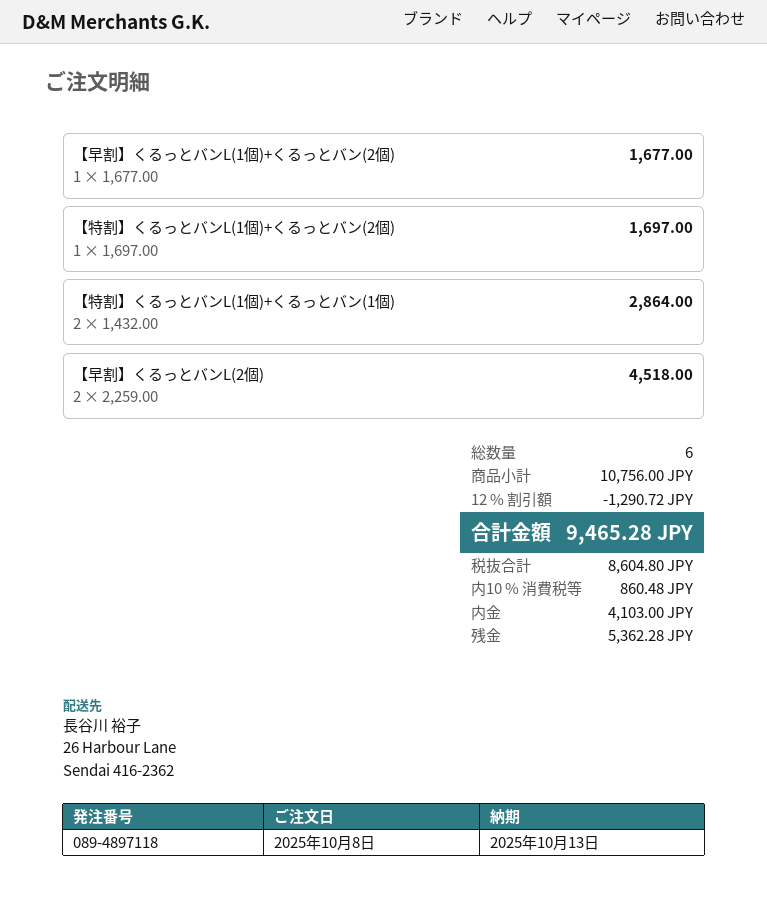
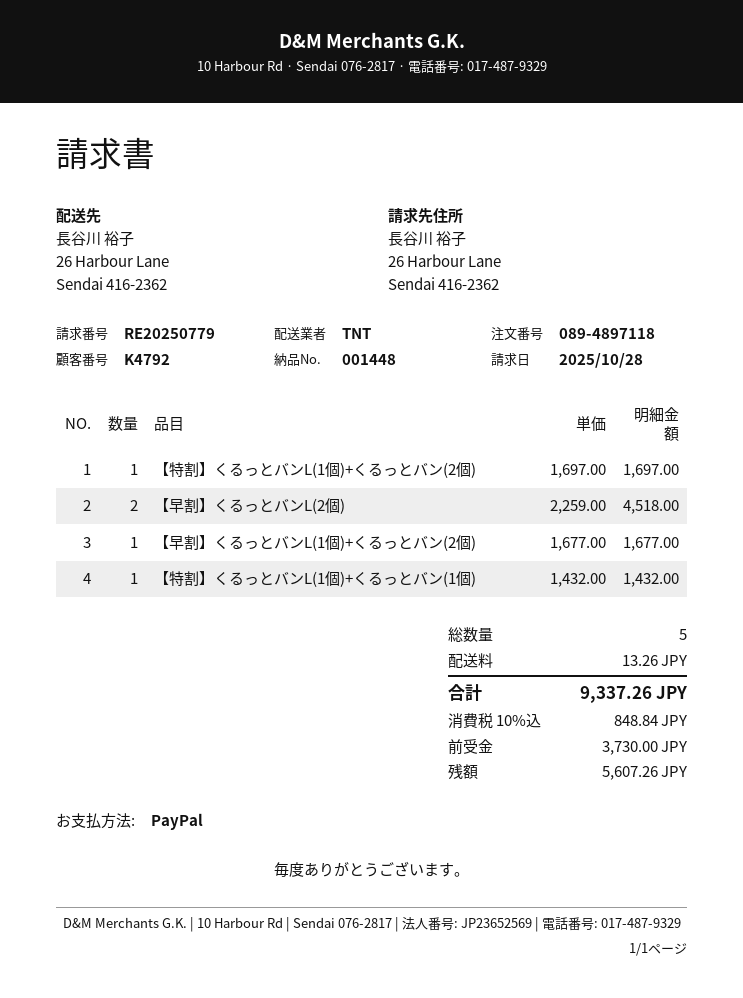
【特割】くるっとバンL(1個)+くるっとバン(1個): 2 x 1432.00 = 2864.00 -> 1 x 1432.00 = 1432.00
total quantity: 6 -> 5
discount: 12% = 1290.72 -> none
shipping: none -> 13.26
tax: 10% = 860.48 -> 10% = 848.84
total: 9465.28 -> 9337.26
deposit: 4103.00 -> 3730.00
balance: 5362.28 -> 5607.26

